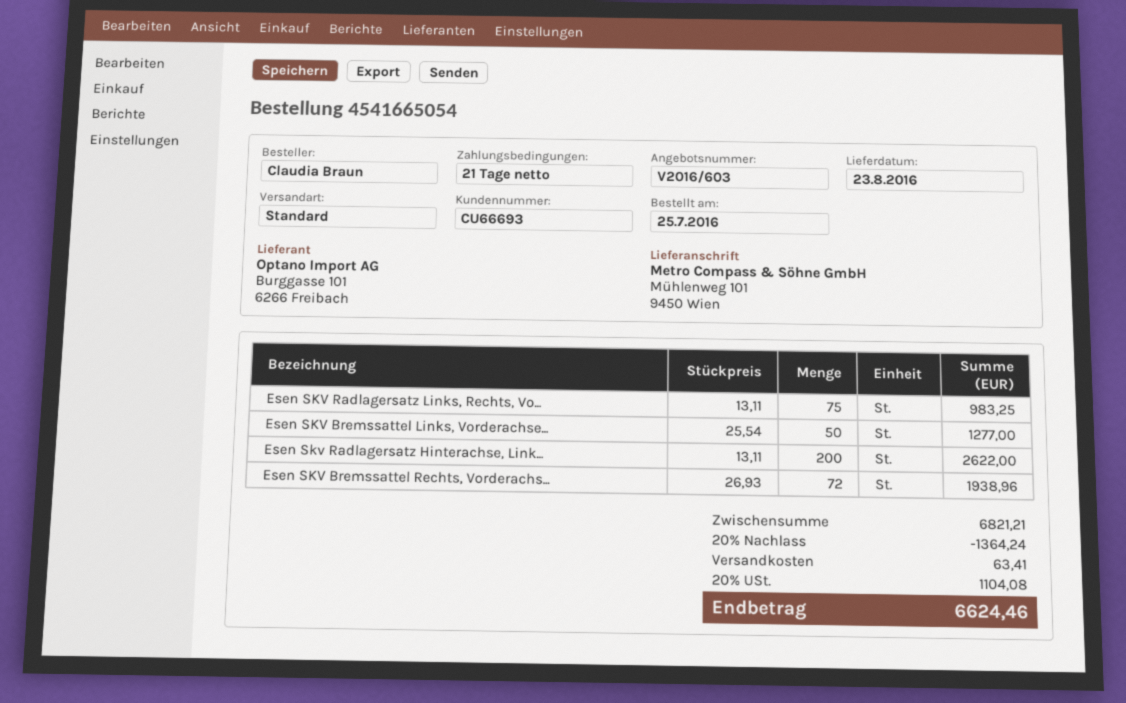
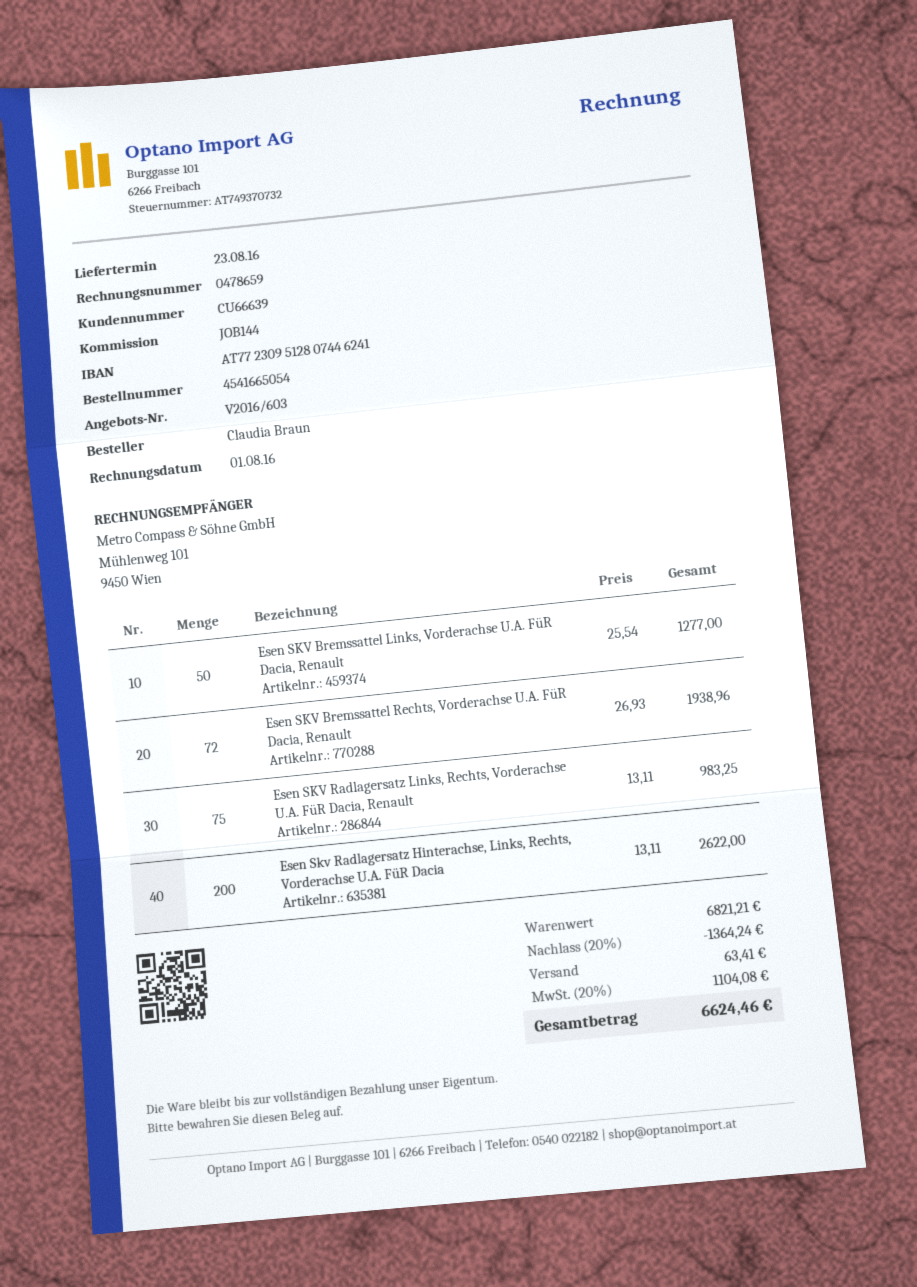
customer number: CU66693 -> CU66639

